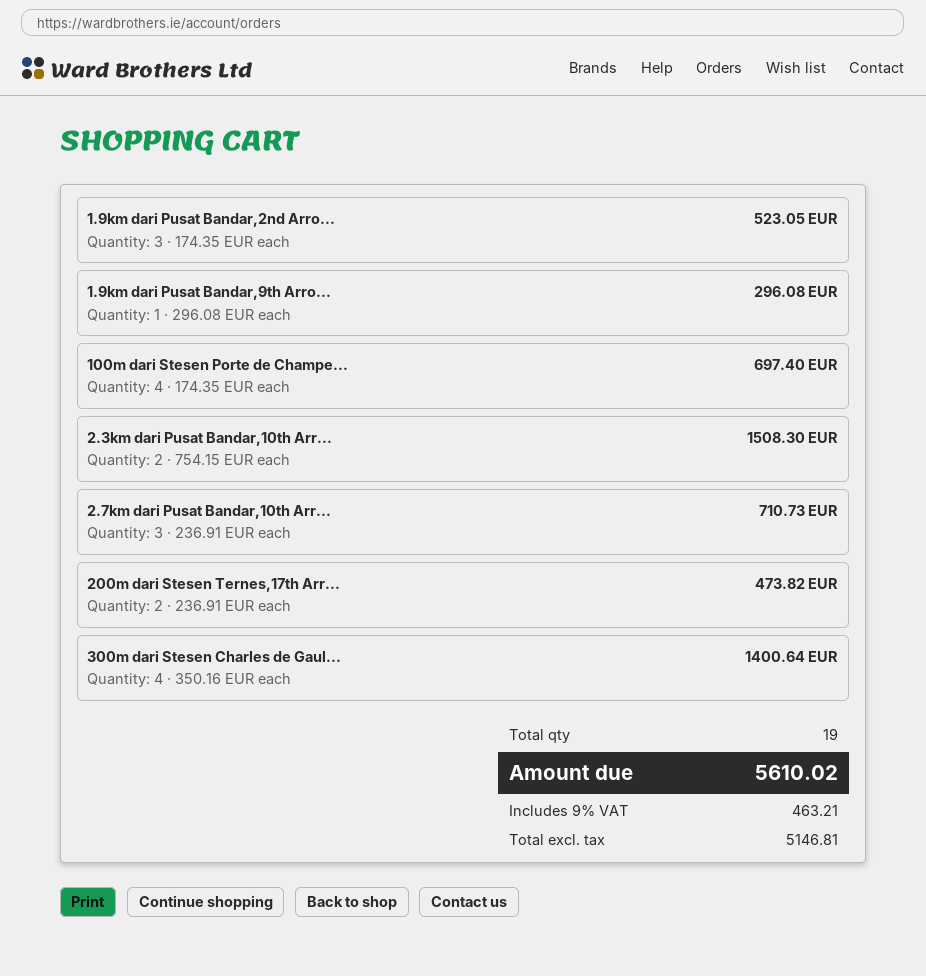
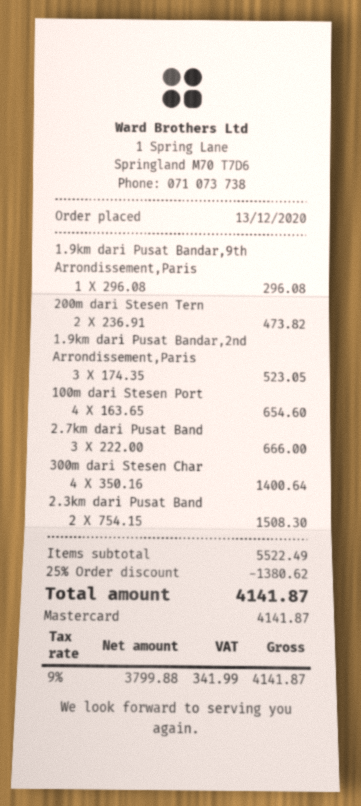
100m dari Stesen Porte de Champe...: 4 x 174.35 = 697.40 -> 4 x 163.65 = 654.60
2.7km dari Pusat Bandar,10th Arr...: 3 x 236.91 = 710.73 -> 3 x 222.00 = 666.00
discount: none -> 25% = 1380.62
net: 5146.81 -> 3799.88
tax: 9% = 463.21 -> 9% = 341.99
total: 5610.02 -> 4141.87

